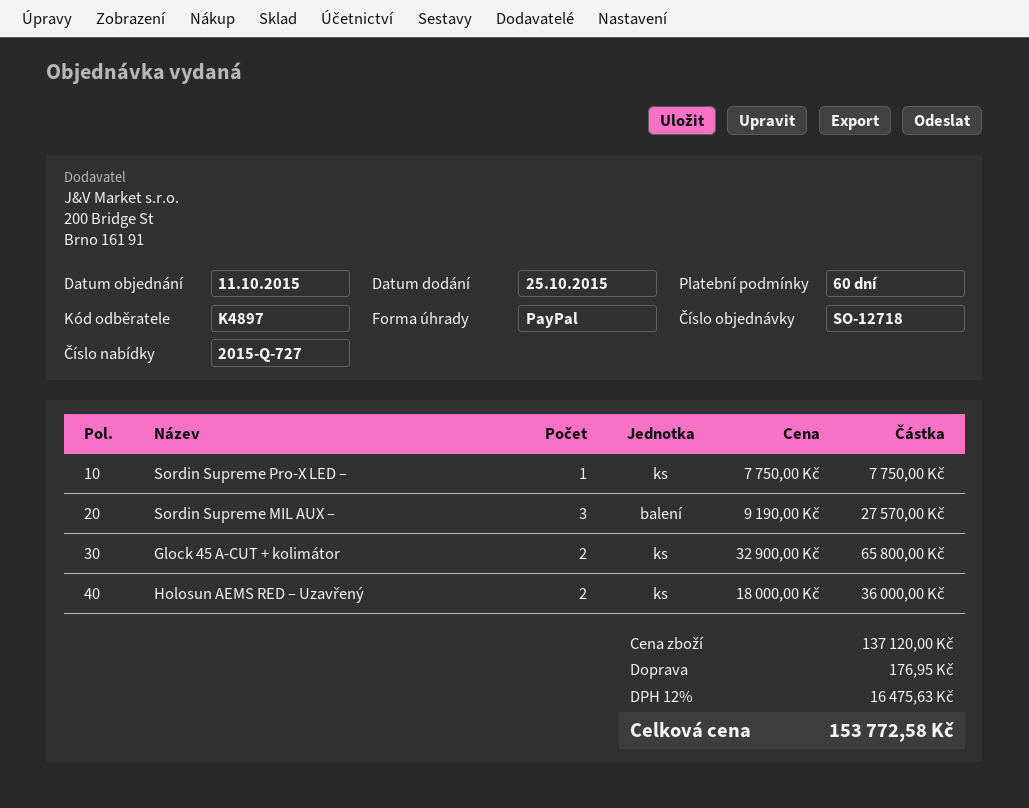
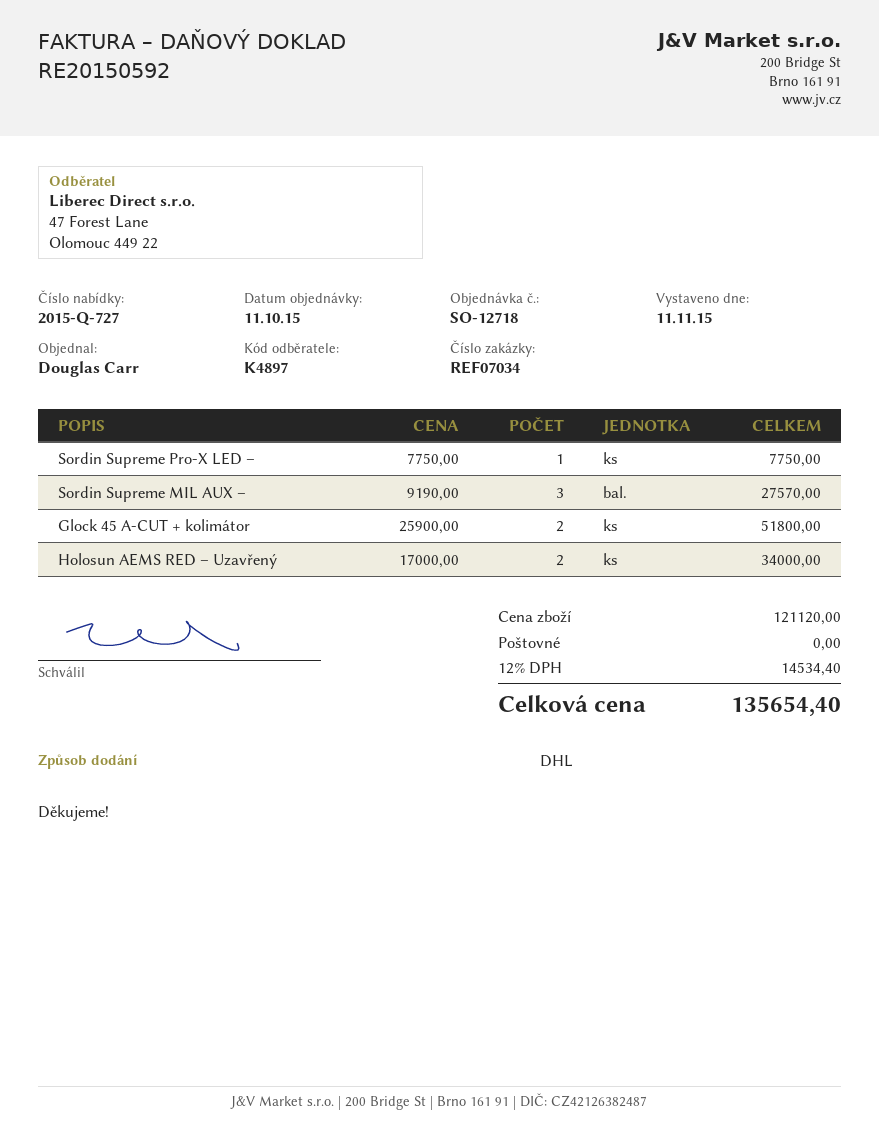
Glock 45 A-CUT + kolimátor: 2 x 32900.00 = 65800.00 -> 2 x 25900.00 = 51800.00
Holosun AEMS RED – Uzavřený: 2 x 18000.00 = 36000.00 -> 2 x 17000.00 = 34000.00
subtotal: 137120.00 -> 121120.00
shipping: 176.95 -> 0.00
tax: 12% = 16475.63 -> 12% = 14534.40
total: 153772.58 -> 135654.40

